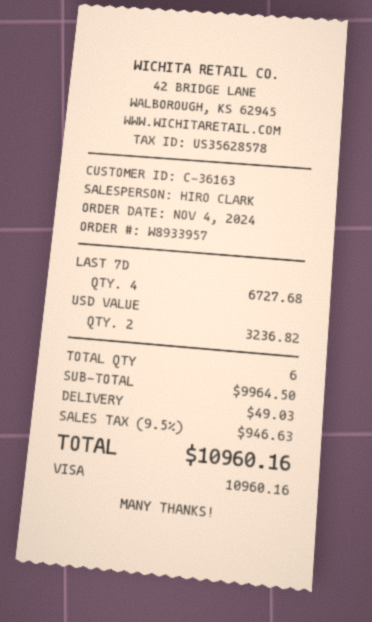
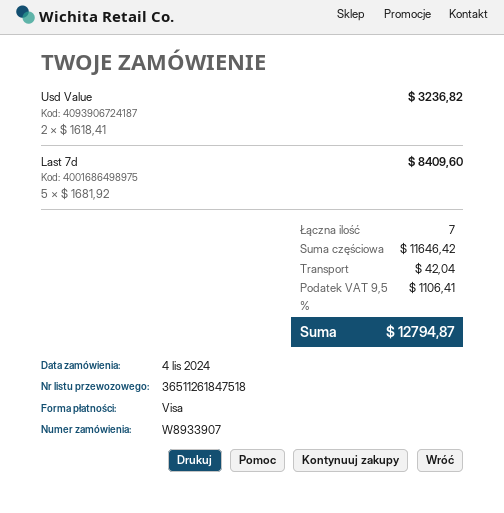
order number: W8933957 -> W8933907
LAST 7D: 4 for 6727.68 -> 5 for 8409.60
total quantity: 6 -> 7
subtotal: 9964.50 -> 11646.42
shipping: 49.03 -> 42.04
tax: 9.5% = 946.63 -> 9.5% = 1106.41
total: 10960.16 -> 12794.87

